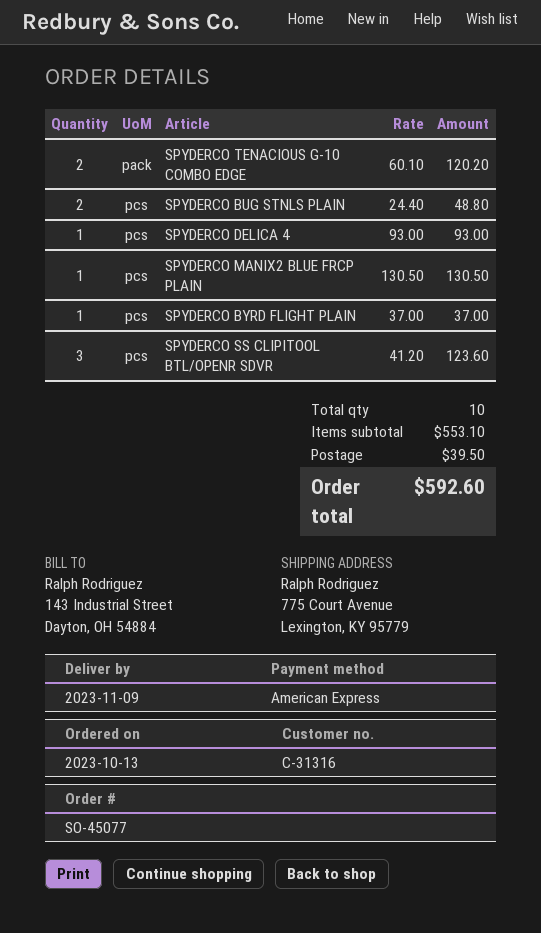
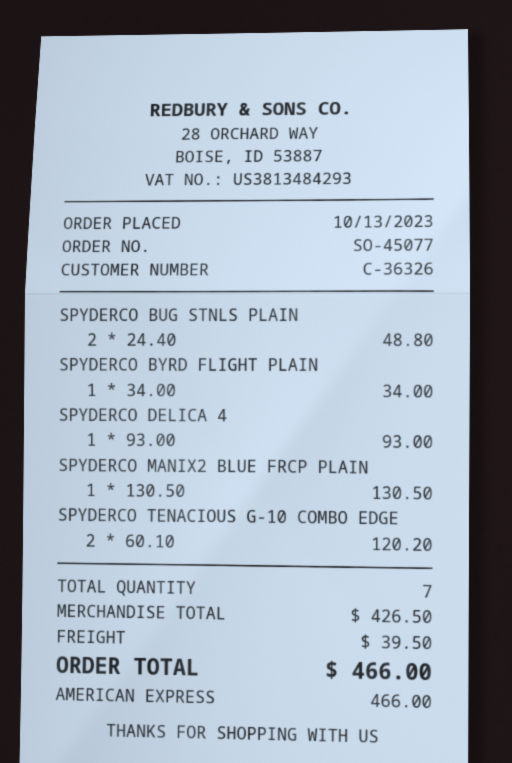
customer number: C-31316 -> C-36326
SPYDERCO BYRD FLIGHT PLAIN: 1 x 37.00 = 37.00 -> 1 x 34.00 = 34.00
SPYDERCO SS CLIPITOOL BTL/OPENR SDVR: 3 x 41.20 = 123.60 -> none
total quantity: 10 -> 7
subtotal: 553.10 -> 426.50
total: 592.60 -> 466.00

